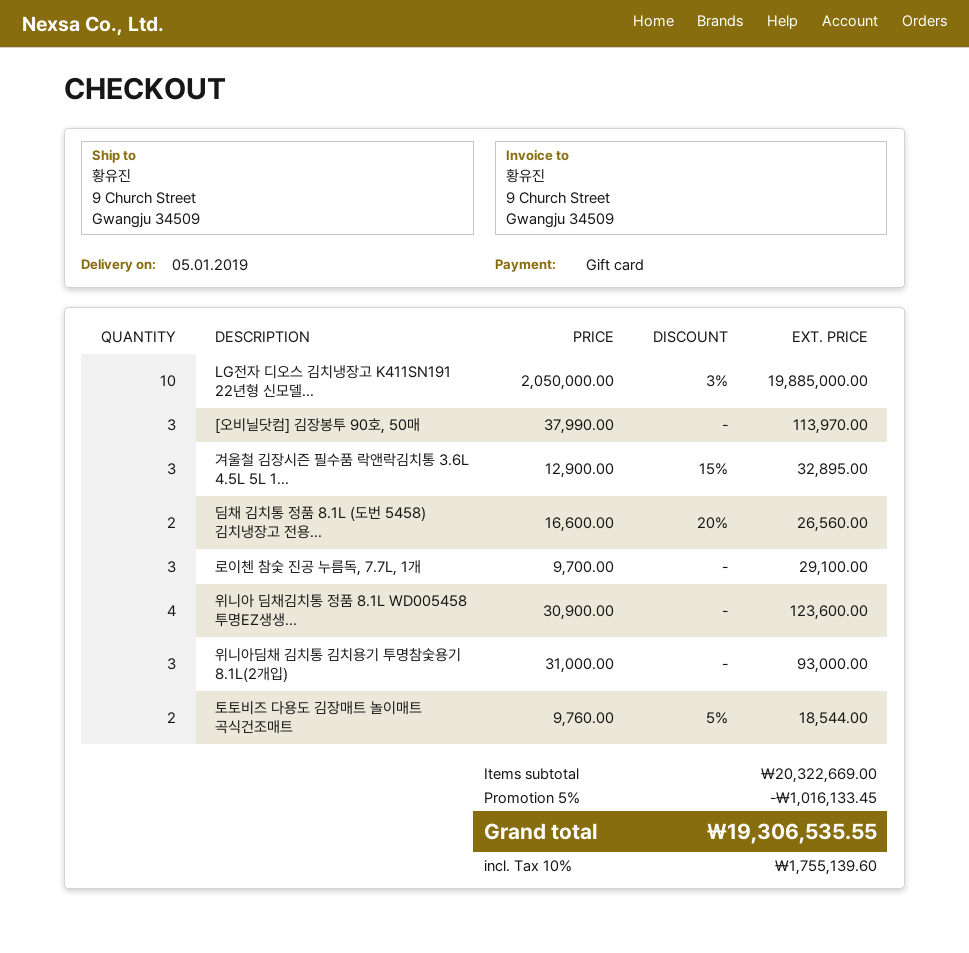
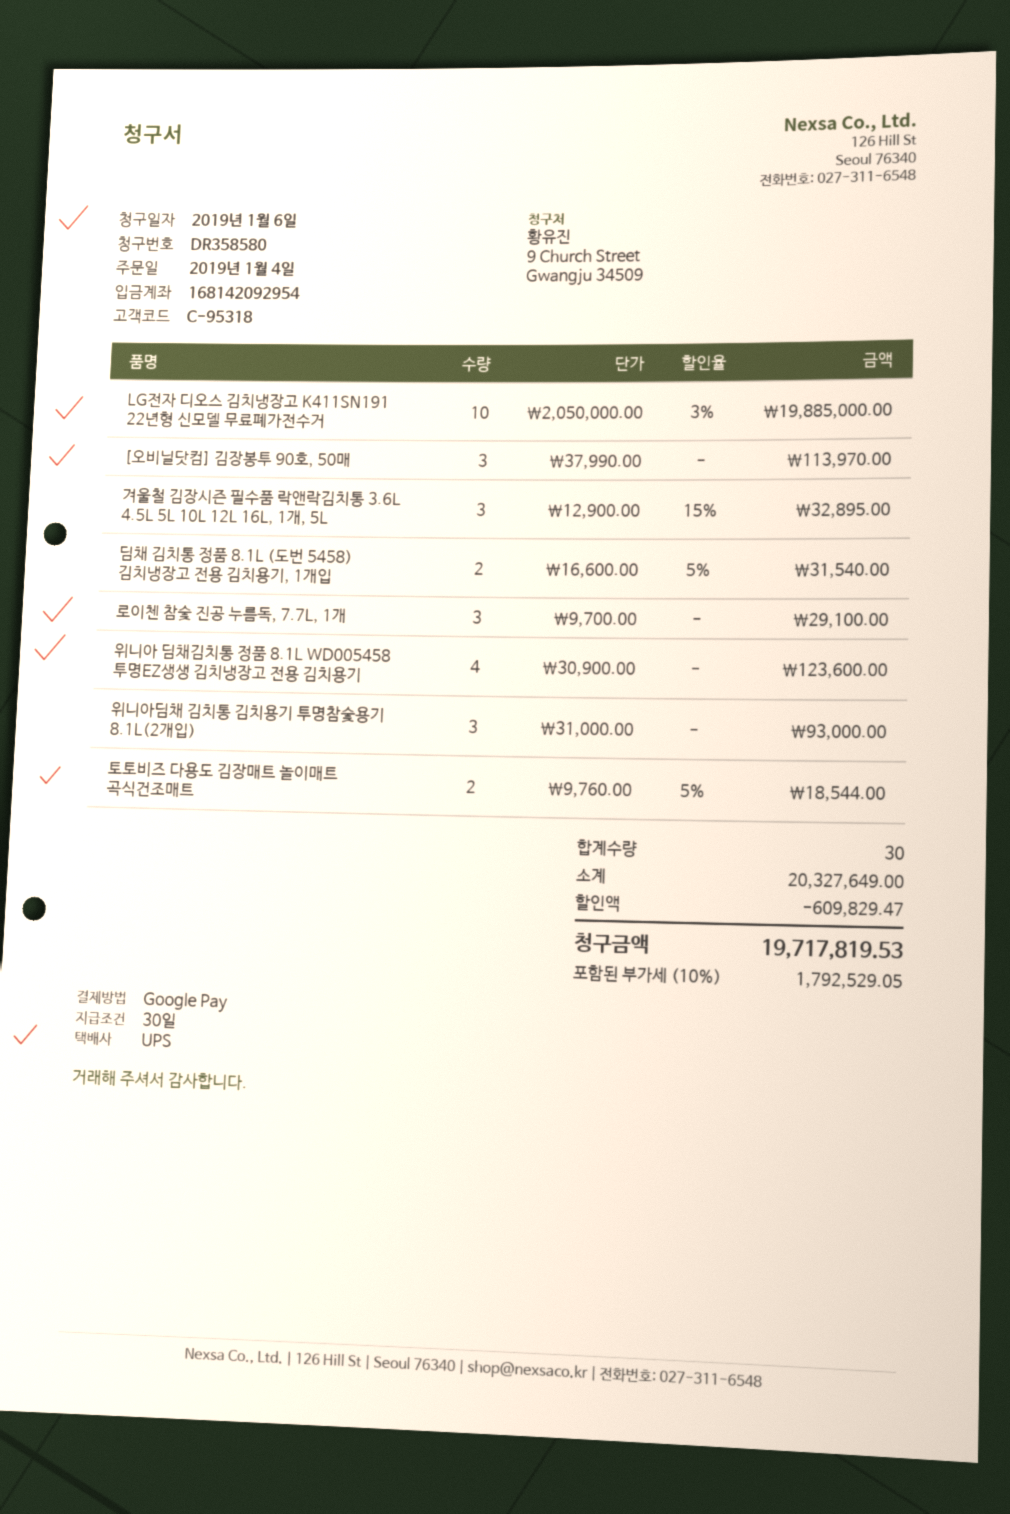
payment method: gift card -> Google Pay
딤채 김치통 정품 8.1L (도번 5458) 김치냉장고 전용...: 2 x 16600.00 - 20% = 26560.00 -> 2 x 16600.00 - 5% = 31540.00
subtotal: 20322669.00 -> 20327649.00
discount: 1016133.45 -> 609829.47
tax: 10% = 1755139.60 -> 10% = 1792529.05
total: 19306535.55 -> 19717819.53

